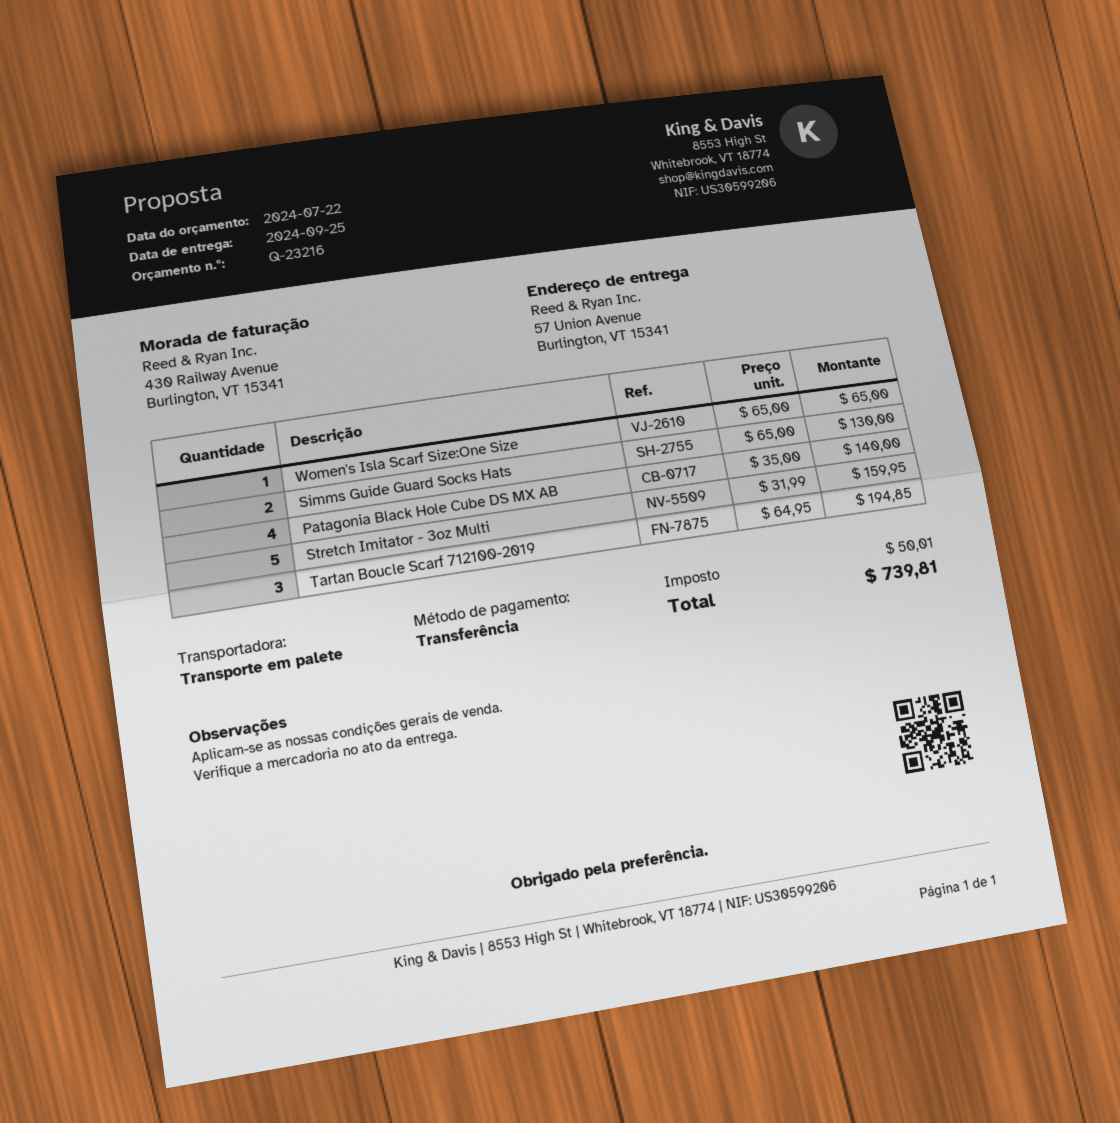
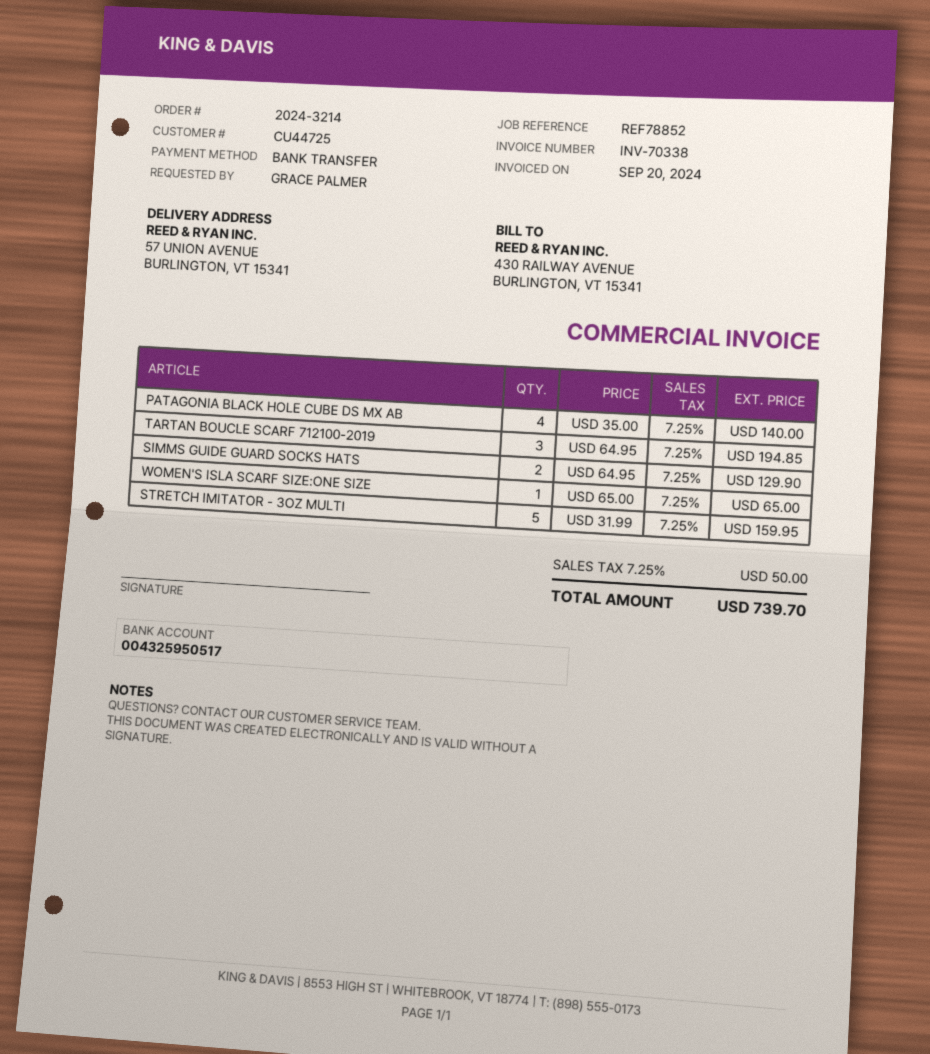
Simms Guide Guard Socks Hats: 2 x 65.00 = 130.00 -> 2 x 64.95 = 129.90
tax: 50.01 -> 50.00
total: 739.81 -> 739.70

